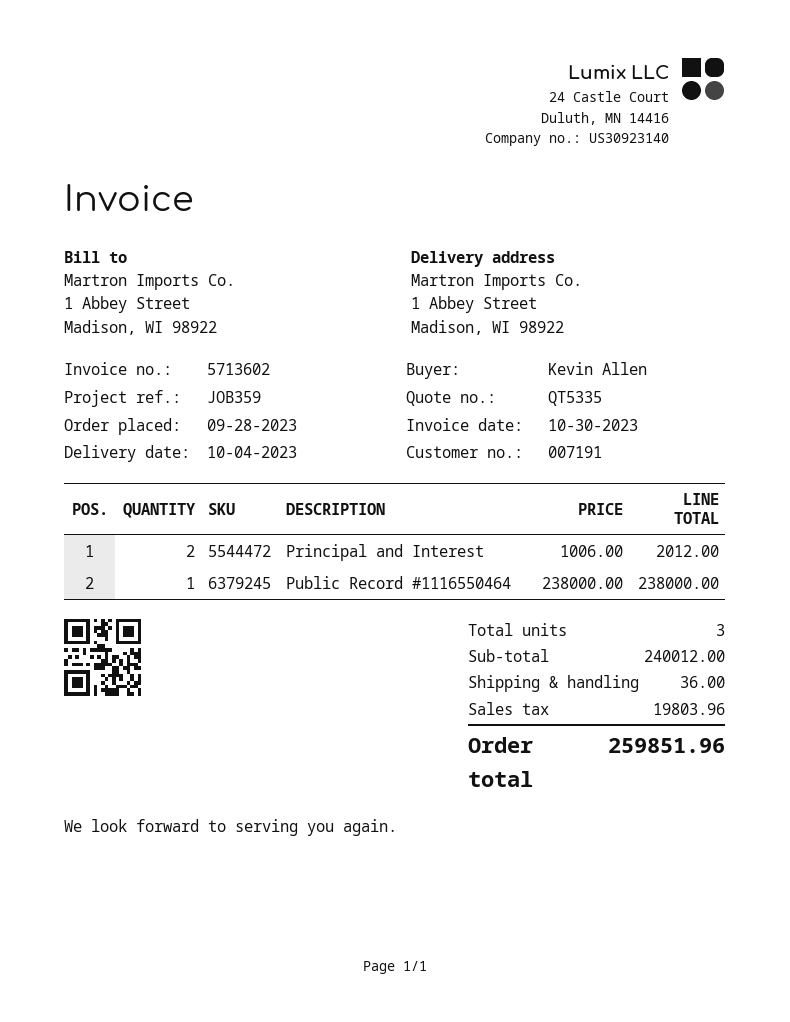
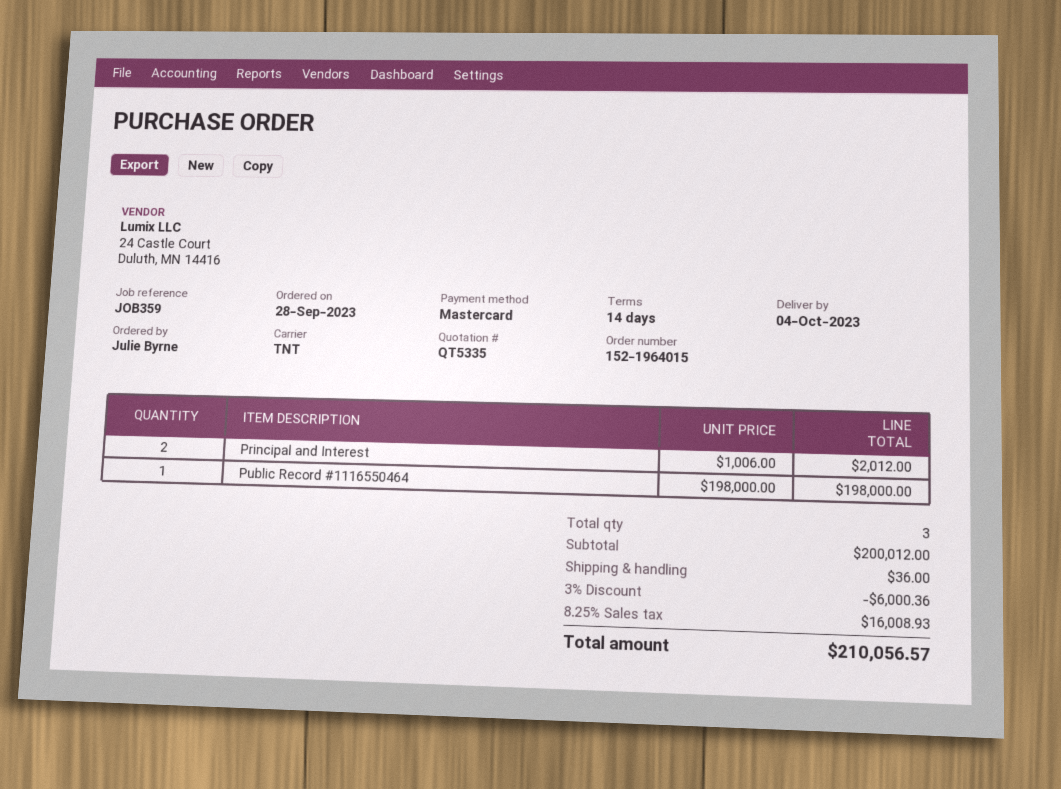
ordered by: Kevin Allen -> Julie Byrne
Public Record #1116550464: 1 x 238000.00 = 238000.00 -> 1 x 198000.00 = 198000.00
subtotal: 240012.00 -> 200012.00
discount: none -> 3% = 6000.36
tax: 19803.96 -> 16008.93
total: 259851.96 -> 210056.57

